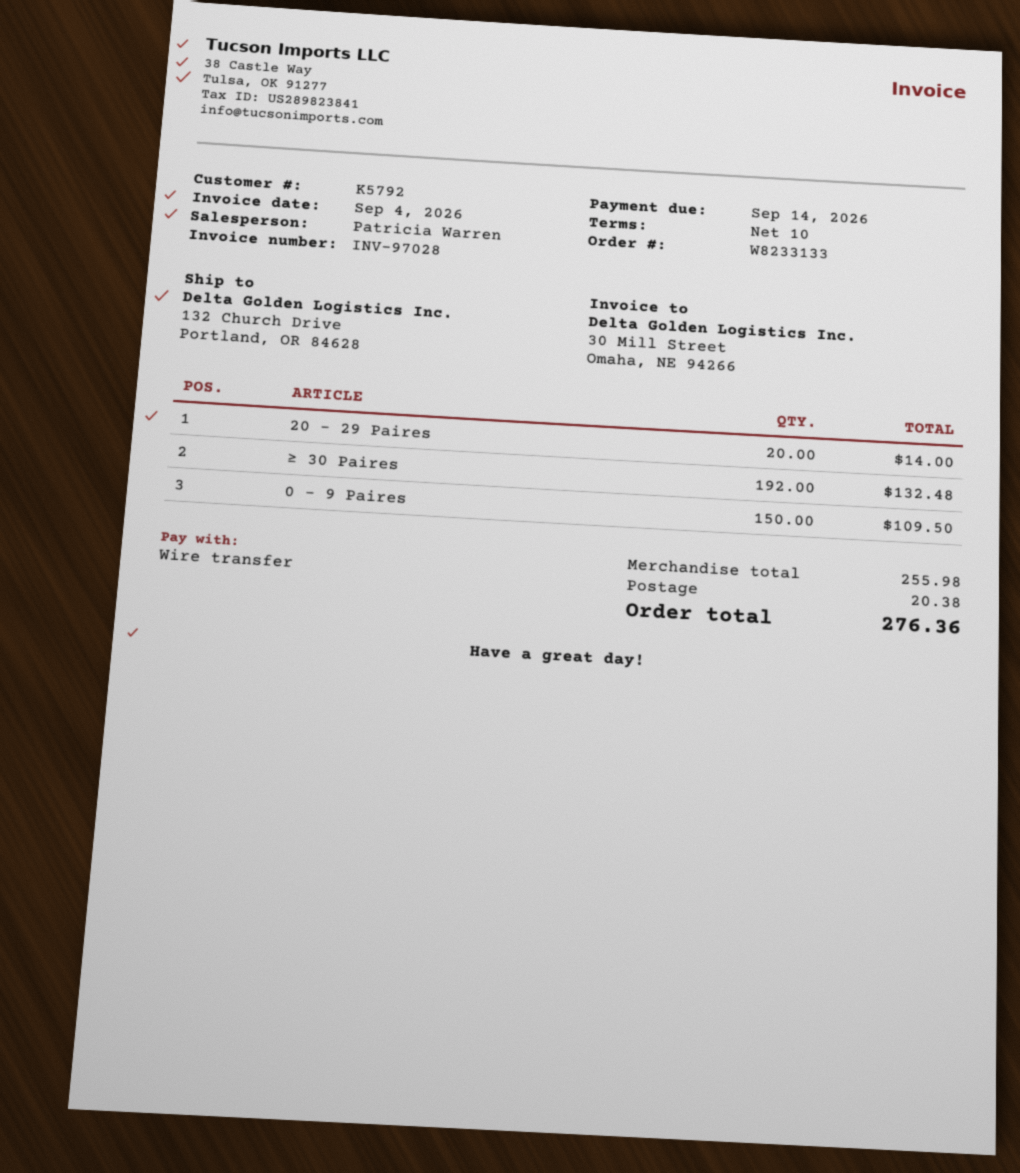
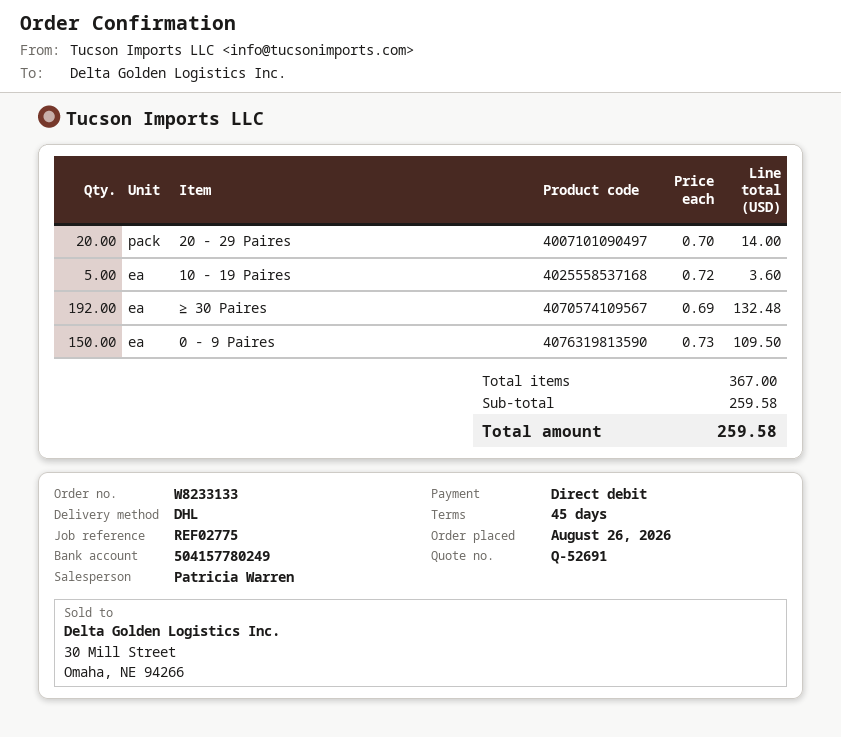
payment terms: 10 days -> 45 days
payment method: bank transfer -> direct debit
10 - 19 Paires: none -> 5 for 3.60
subtotal: 255.98 -> 259.58
shipping: 20.38 -> none
total: 276.36 -> 259.58

